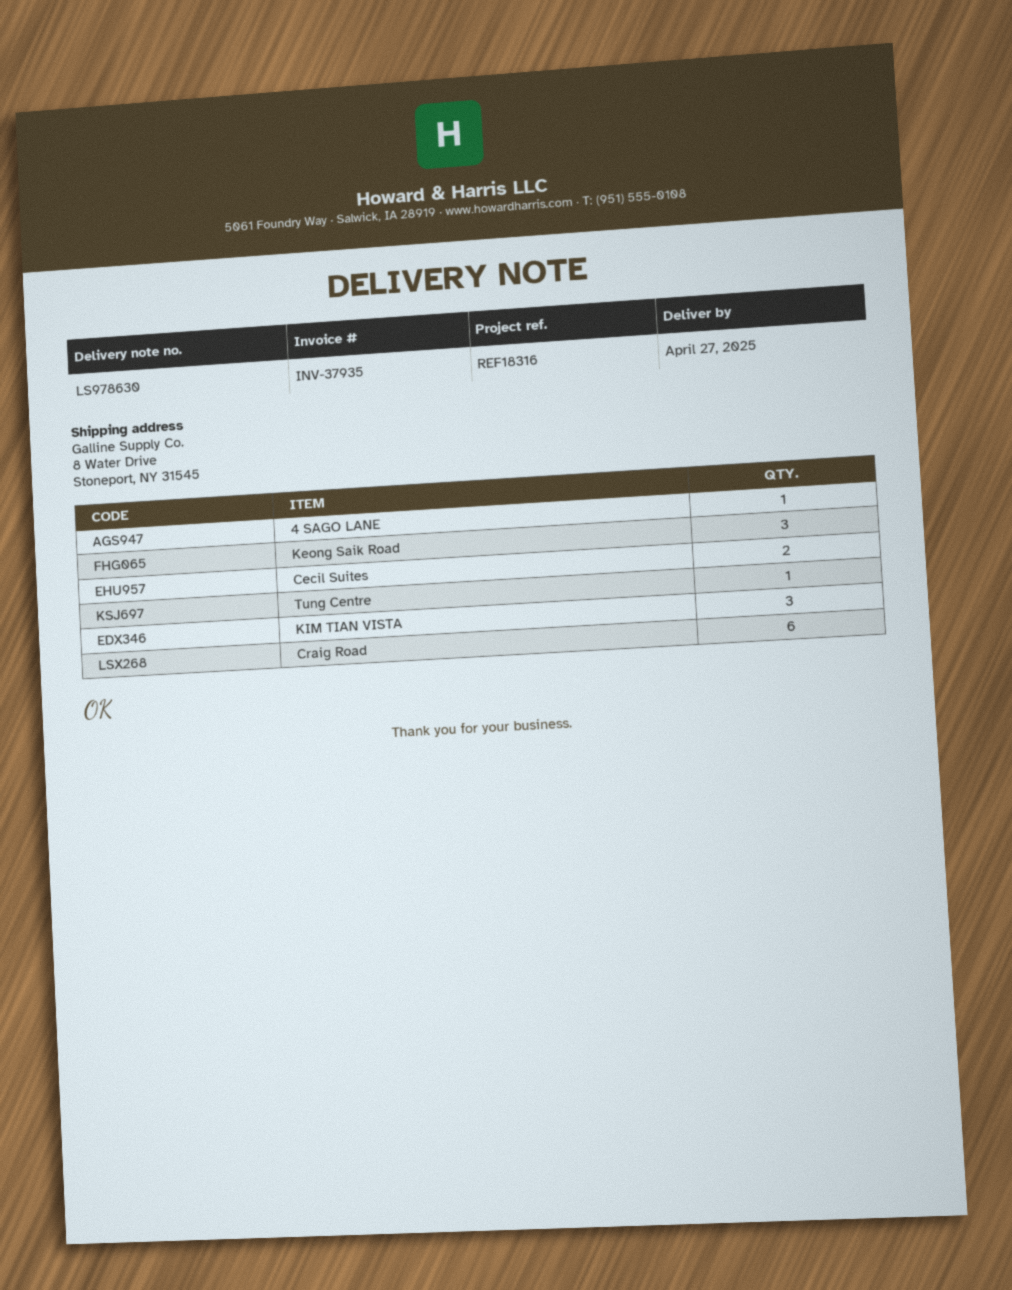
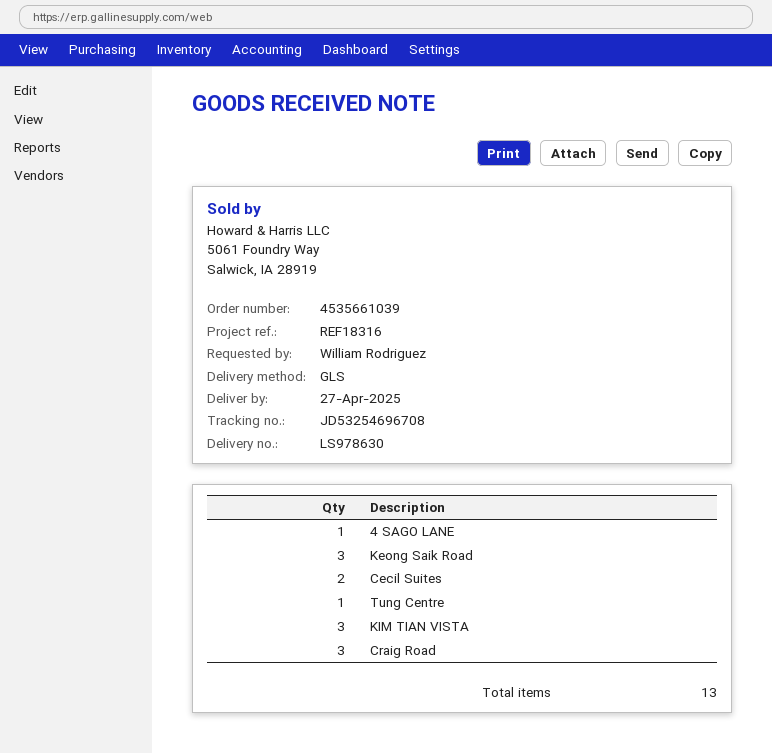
Craig Road: 6 -> 3

